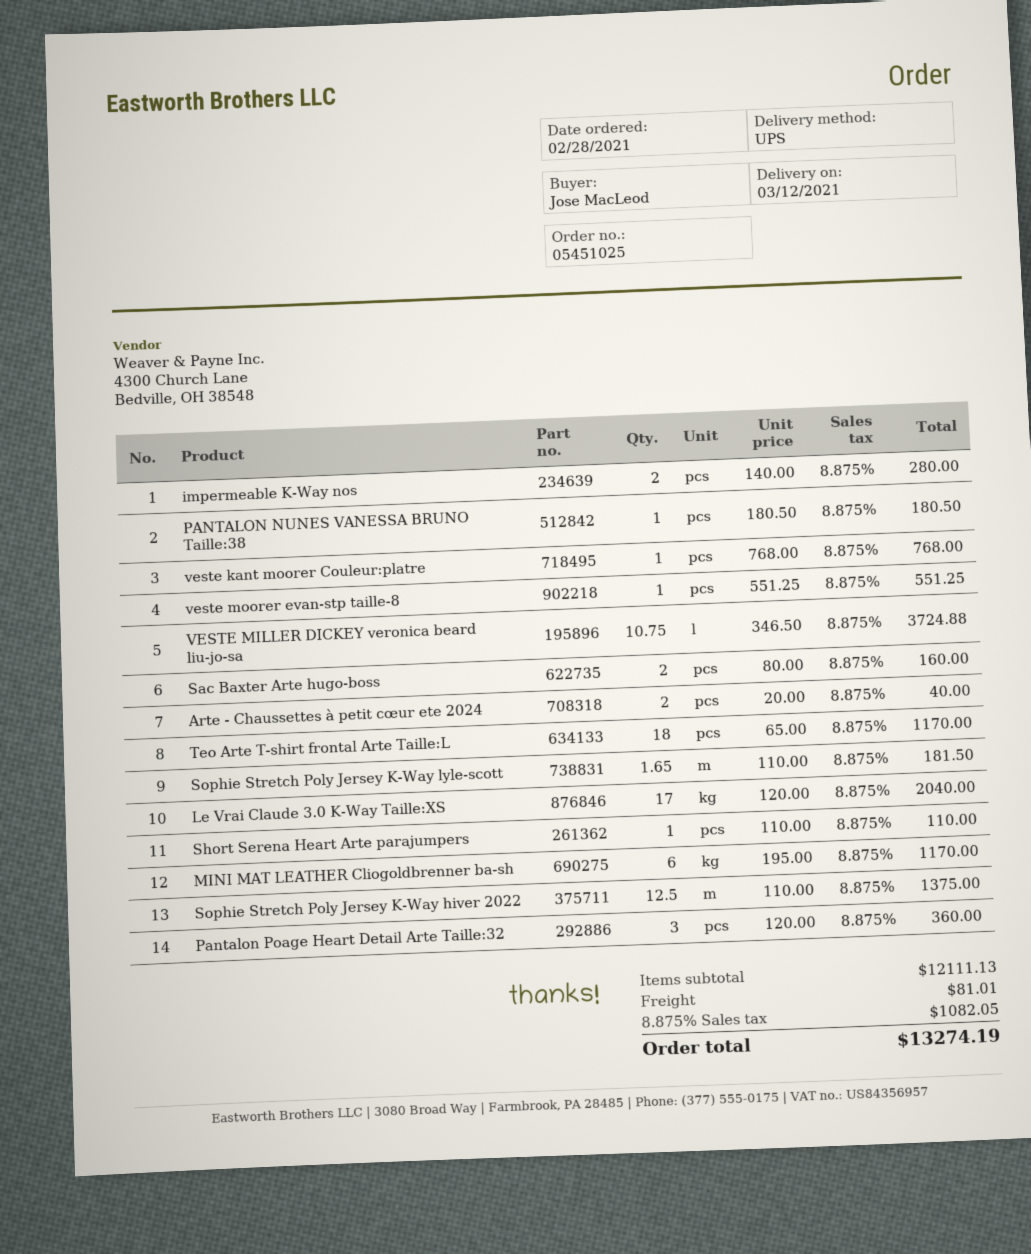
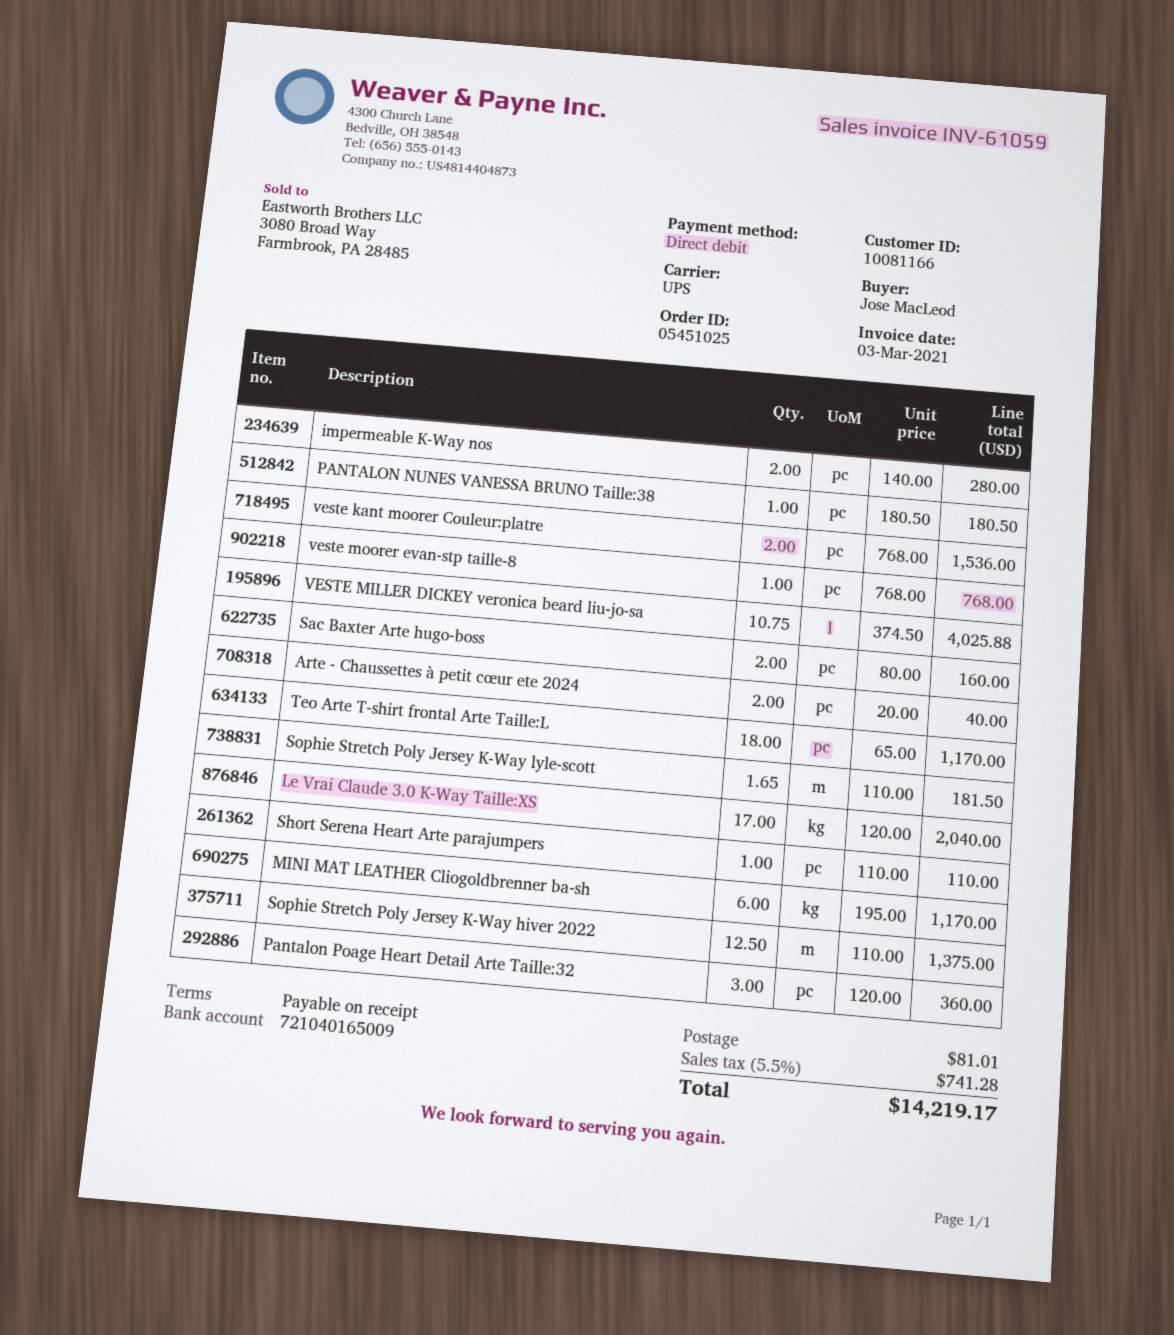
veste kant moorer Couleur:platre: 1 x 768.00 = 768.00 -> 2 x 768.00 = 1536.00
veste moorer evan-stp taille-8: 1 x 551.25 = 551.25 -> 1 x 768.00 = 768.00
VESTE MILLER DICKEY veronica beard liu-jo-sa: 10.75 x 346.50 = 3724.88 -> 10.75 x 374.50 = 4025.88
tax: 8.875% = 1082.05 -> 5.5% = 741.28
total: 13274.19 -> 14219.17

